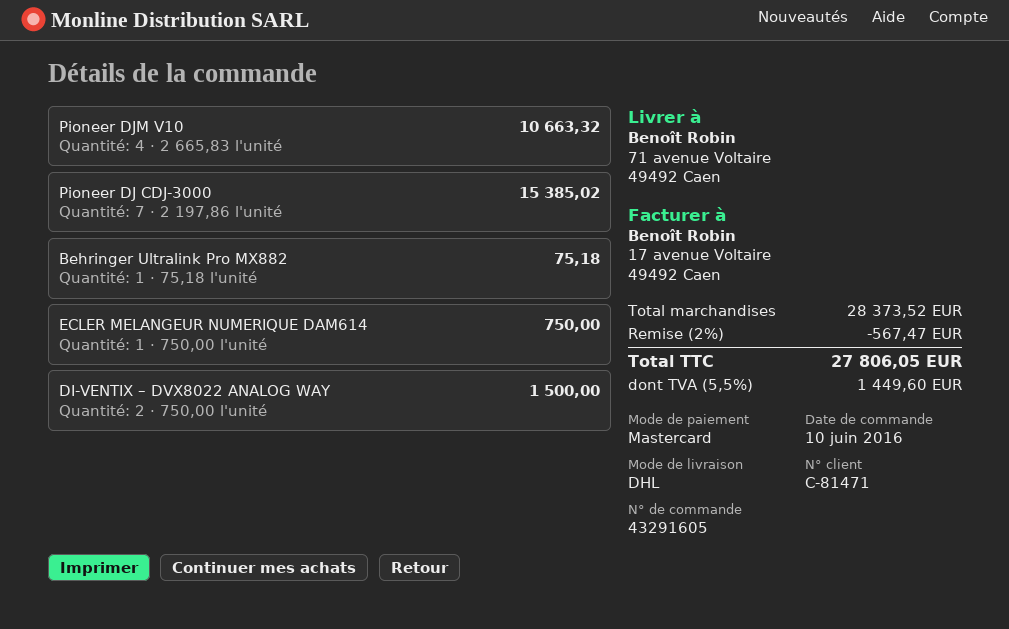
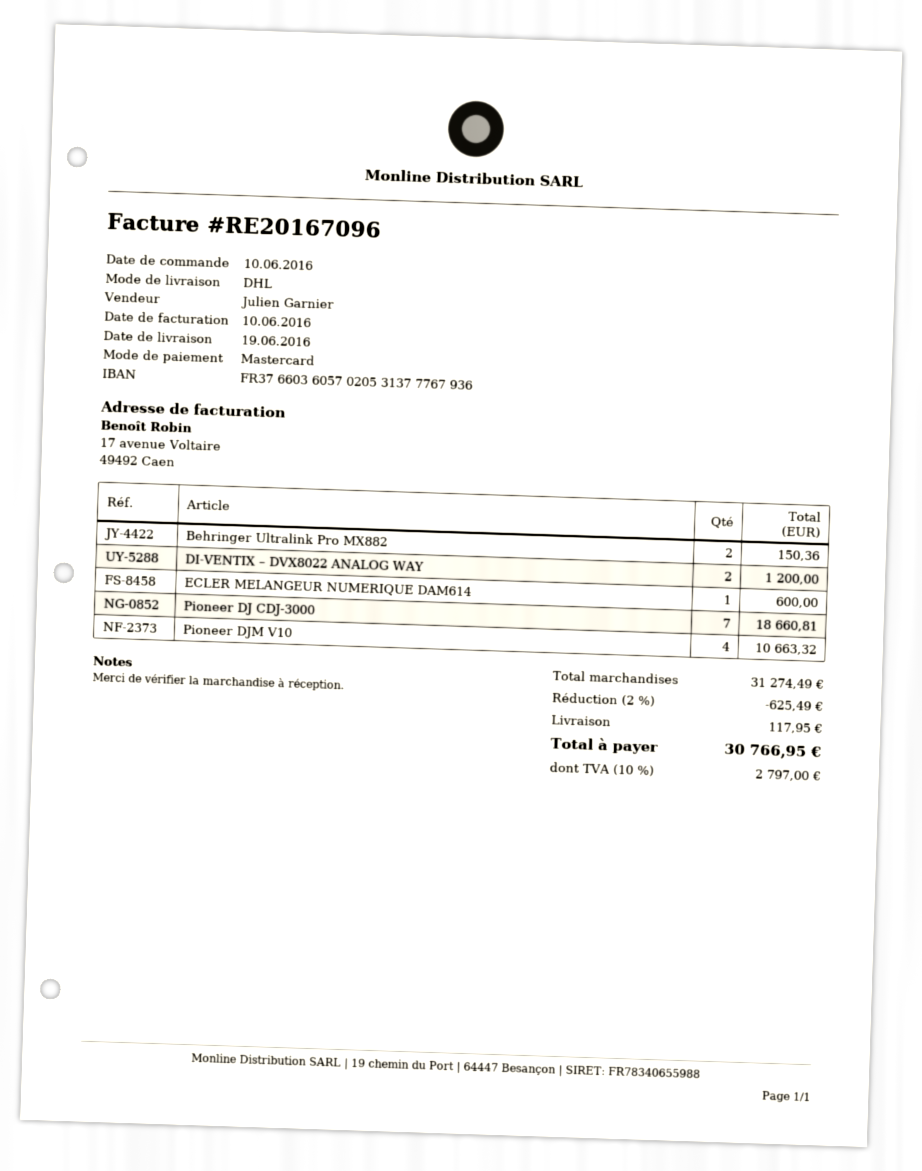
Pioneer DJ CDJ-3000: 7 for 15385.02 -> 7 for 18660.81
Behringer Ultralink Pro MX882: 1 for 75.18 -> 2 for 150.36
ECLER MELANGEUR NUMERIQUE DAM614: 1 for 750.00 -> 1 for 600.00
DI-VENTIX – DVX8022 ANALOG WAY: 2 for 1500.00 -> 2 for 1200.00
subtotal: 28373.52 -> 31274.49
discount: 2% = 567.47 -> 2% = 625.49
shipping: none -> 117.95
tax: 5.5% = 1449.60 -> 10% = 2797.00
total: 27806.05 -> 30766.95

